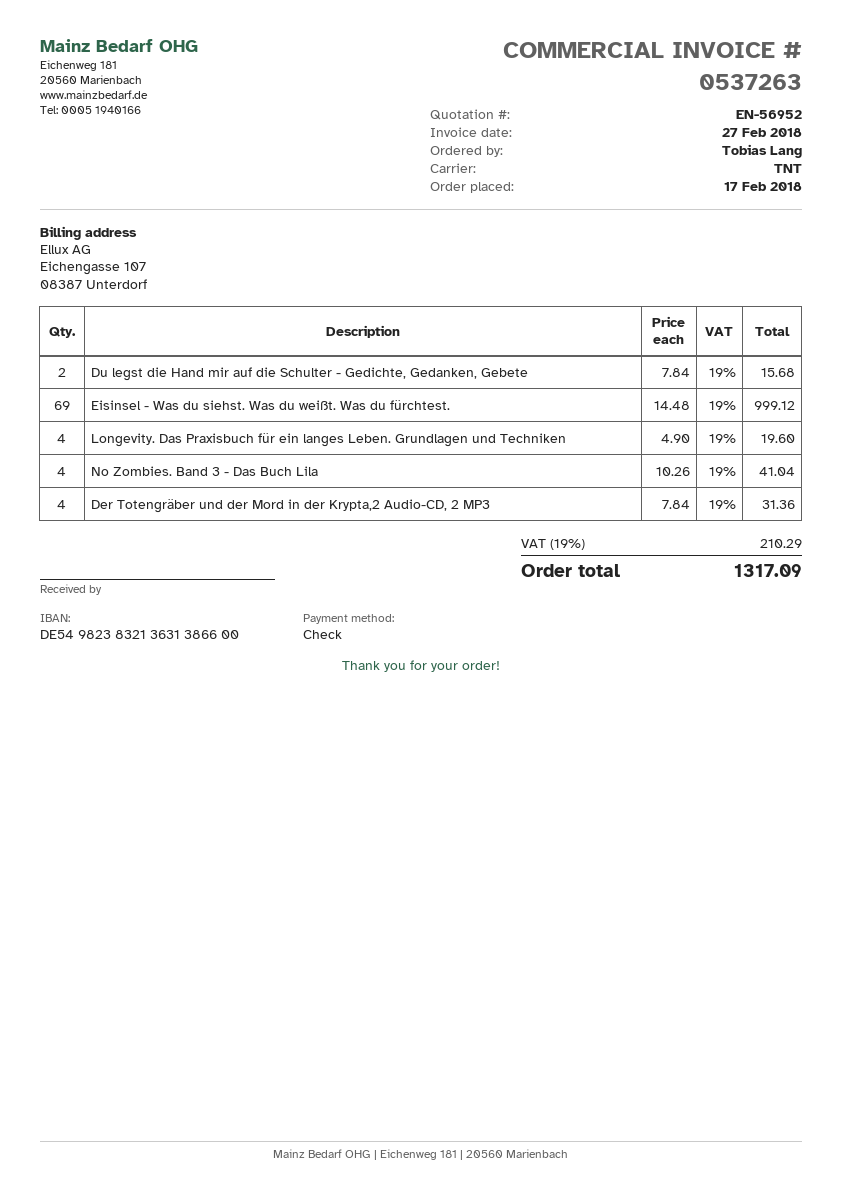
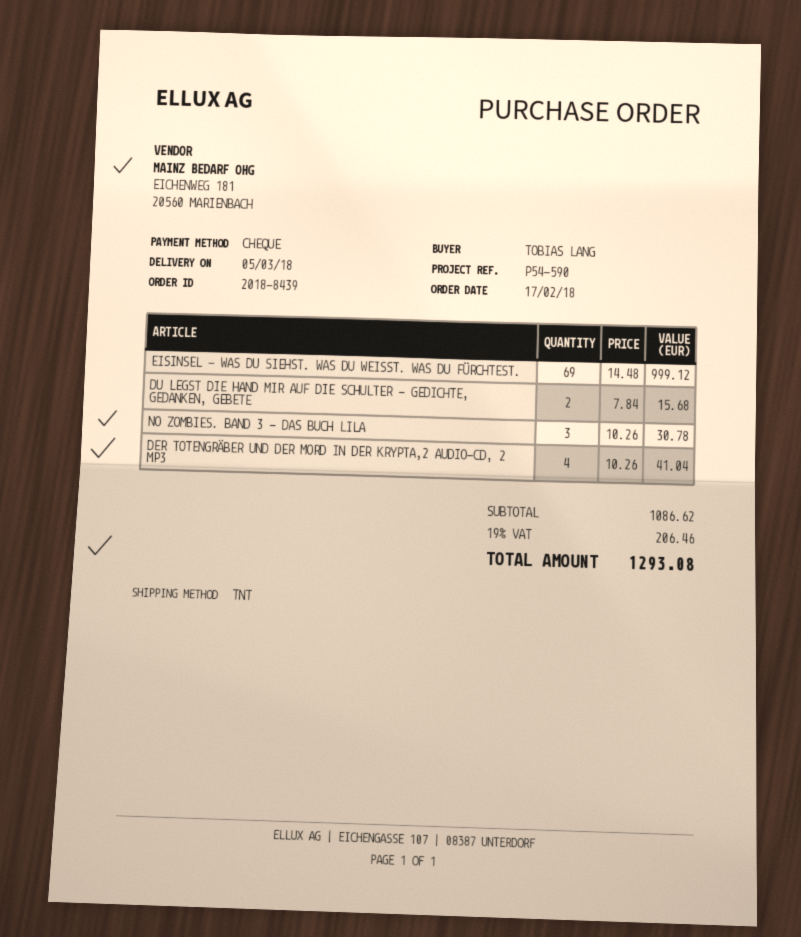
Longevity. Das Praxisbuch für ein langes Leben. Grundlagen und Techniken: 4 x 4.90 = 19.60 -> none
No Zombies. Band 3 - Das Buch Lila: 4 x 10.26 = 41.04 -> 3 x 10.26 = 30.78
Der Totengräber und der Mord in der Krypta,2 Audio-CD, 2 MP3: 4 x 7.84 = 31.36 -> 4 x 10.26 = 41.04
tax: 19% = 210.29 -> 19% = 206.46
total: 1317.09 -> 1293.08

